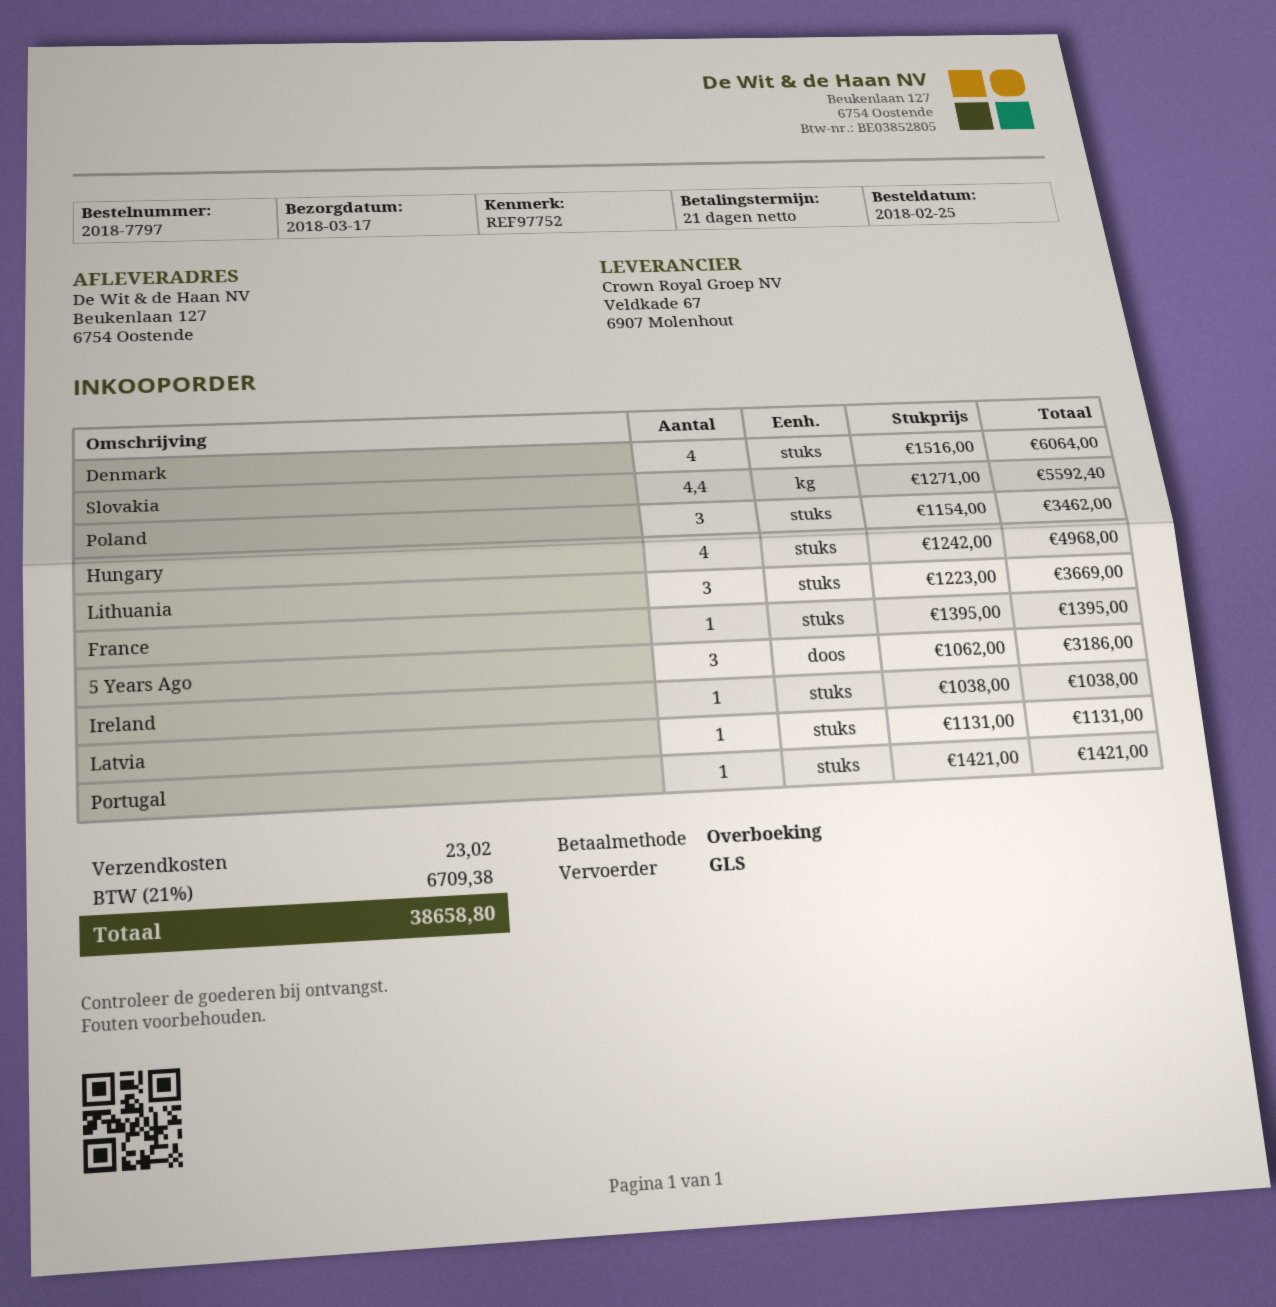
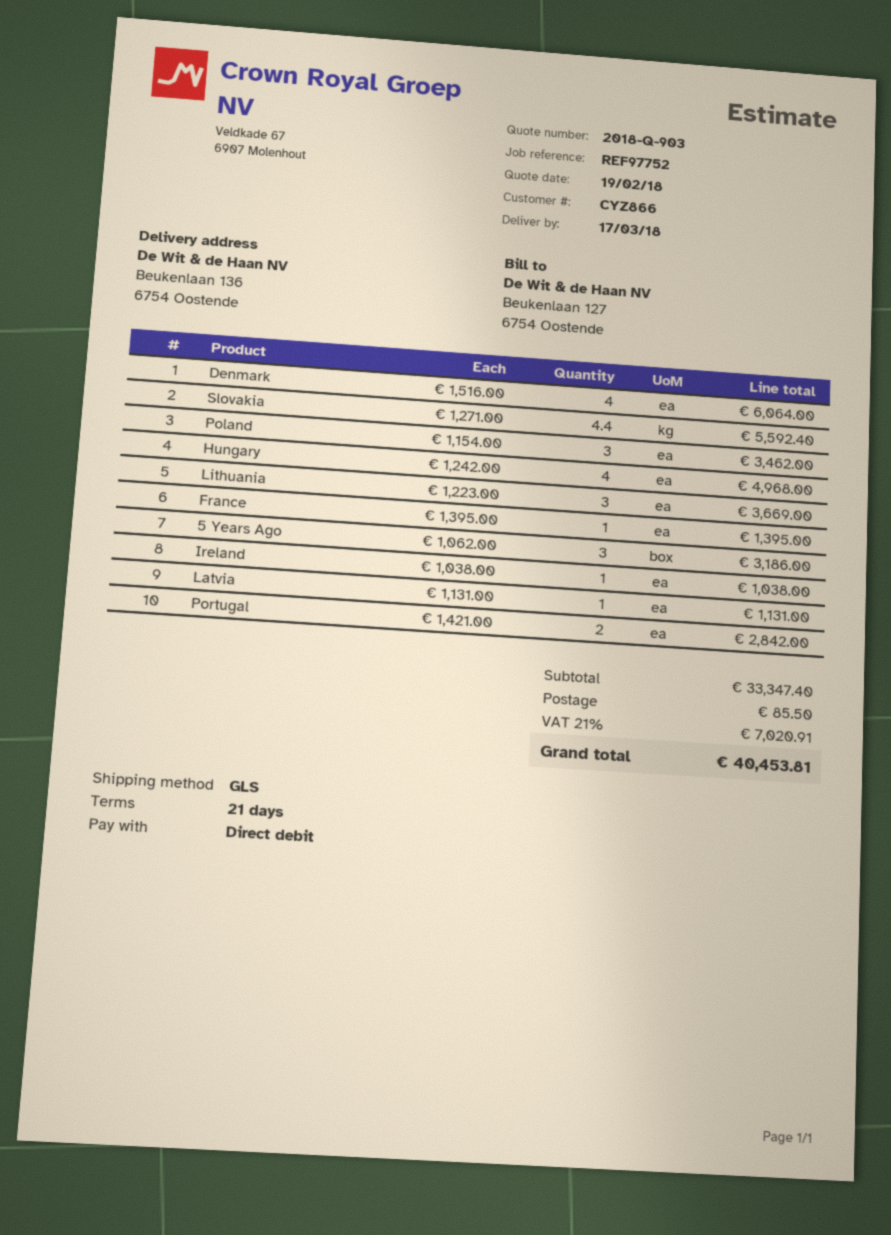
payment method: bank transfer -> direct debit
ship to: Beukenlaan 127, 6754 Oostende -> Beukenlaan 136, 6754 Oostende
Portugal: 1 x 1421.00 = 1421.00 -> 2 x 1421.00 = 2842.00
shipping: 23.02 -> 85.50
tax: 21% = 6709.38 -> 21% = 7020.91
total: 38658.80 -> 40453.81

